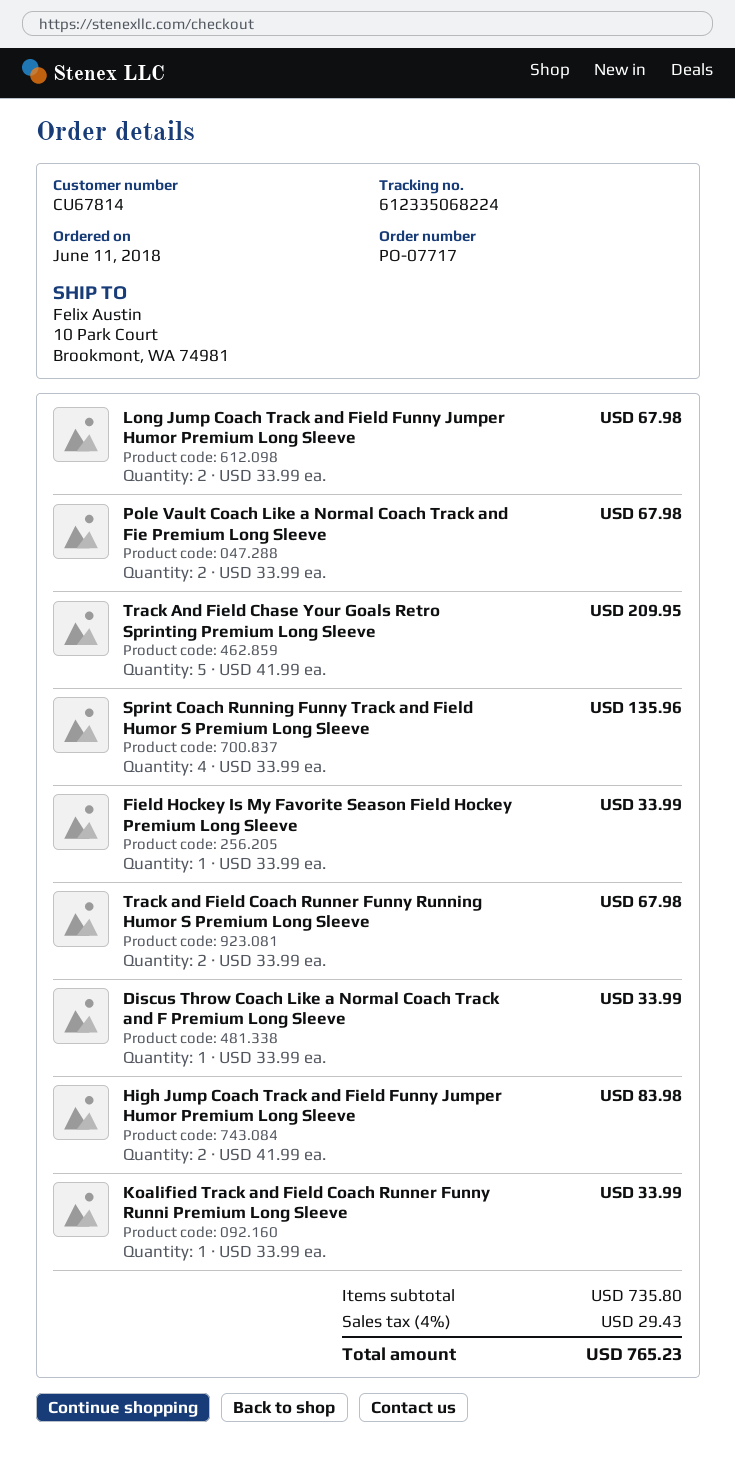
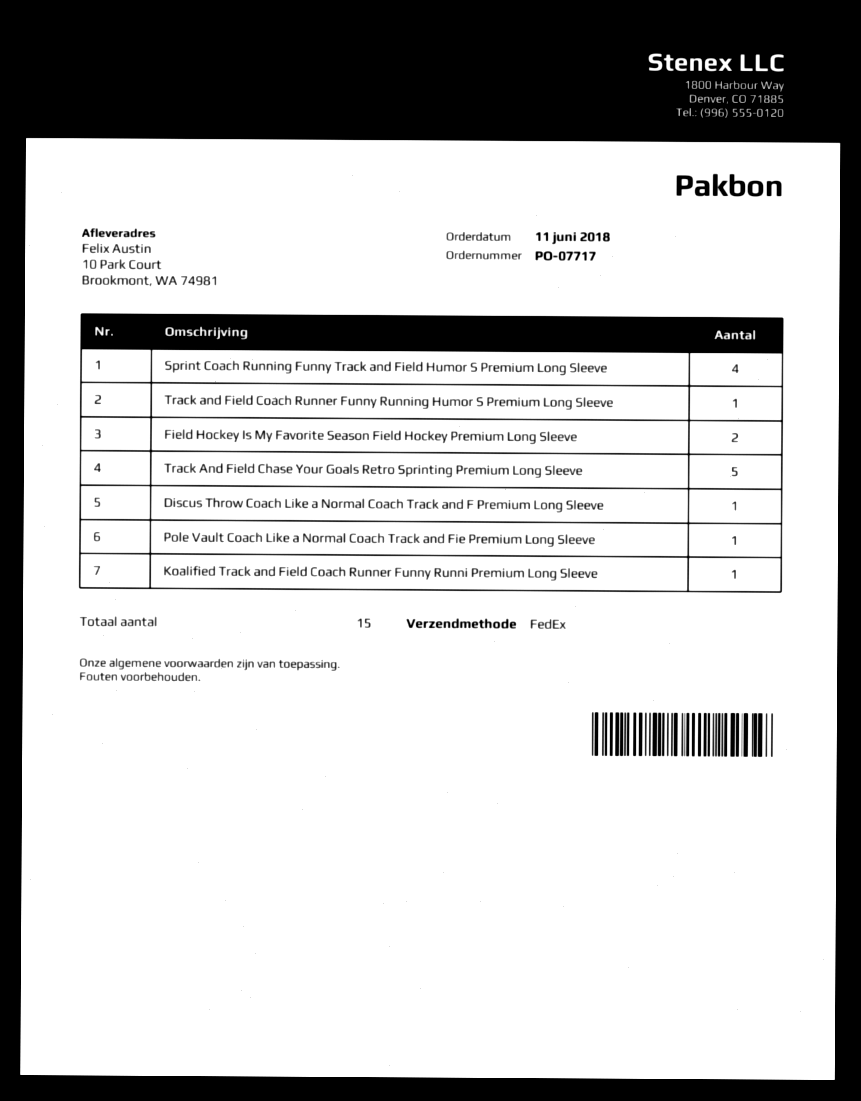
Long Jump Coach Track and Field Funny Jumper Humor Premium Long Sleeve: 2 -> none
Pole Vault Coach Like a Normal Coach Track and Fie Premium Long Sleeve: 2 -> 1
Field Hockey Is My Favorite Season Field Hockey Premium Long Sleeve: 1 -> 2
Track and Field Coach Runner Funny Running Humor S Premium Long Sleeve: 2 -> 1
High Jump Coach Track and Field Funny Jumper Humor Premium Long Sleeve: 2 -> none

